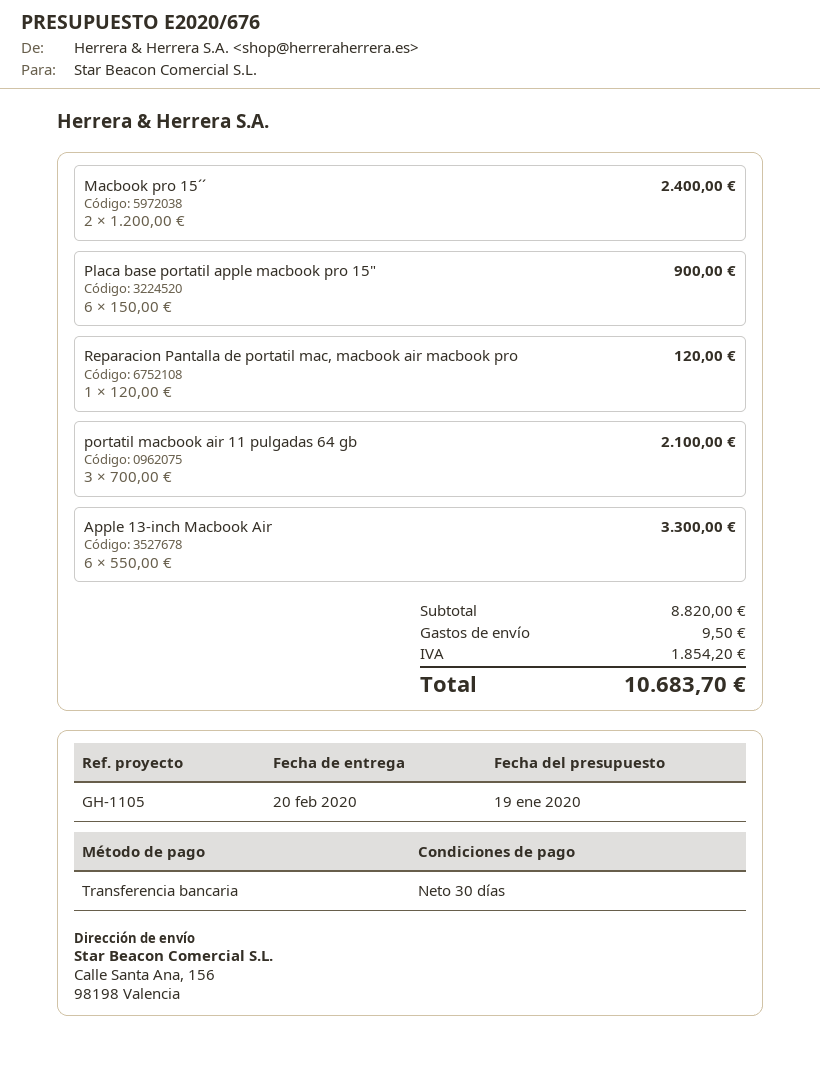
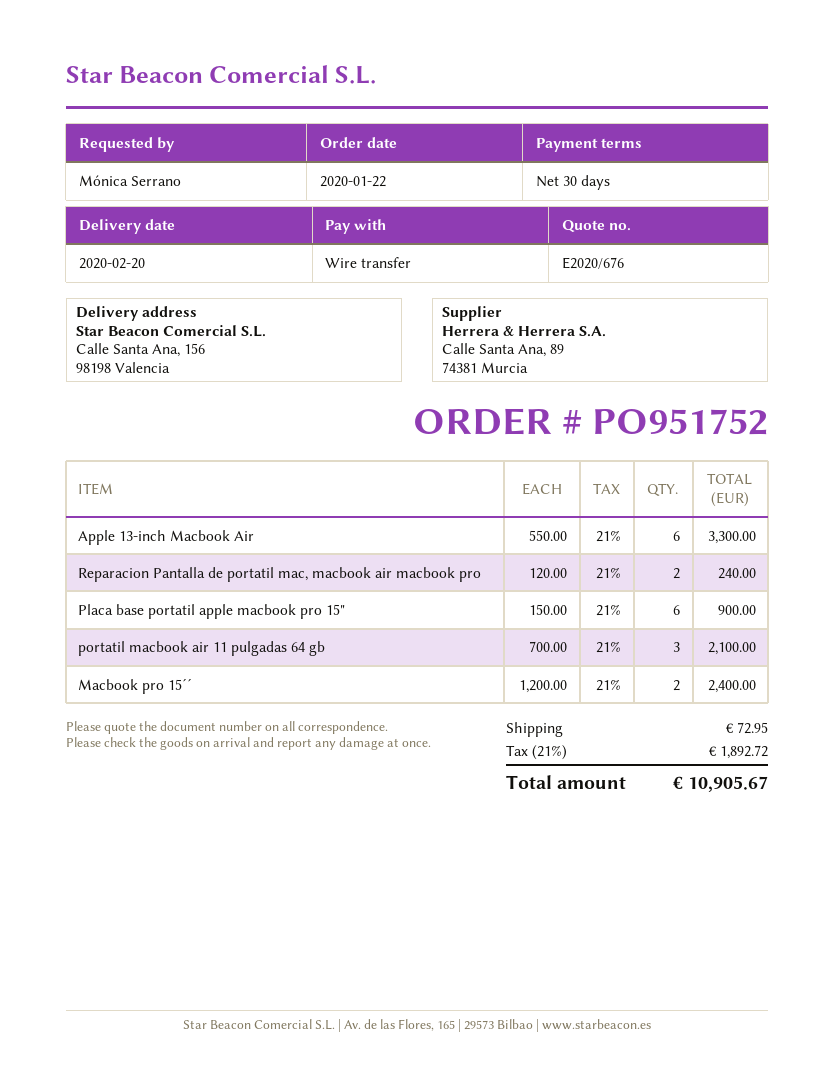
Reparacion Pantalla de portatil mac, macbook air macbook pro: 1 x 120.00 = 120.00 -> 2 x 120.00 = 240.00
shipping: 9.50 -> 72.95
tax: 1854.20 -> 1892.72
total: 10683.70 -> 10905.67

